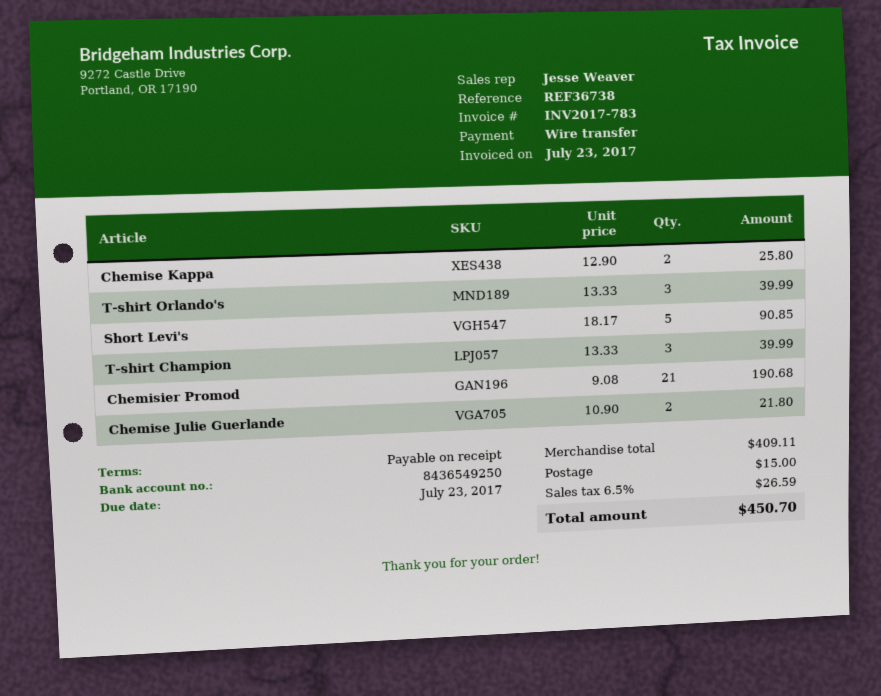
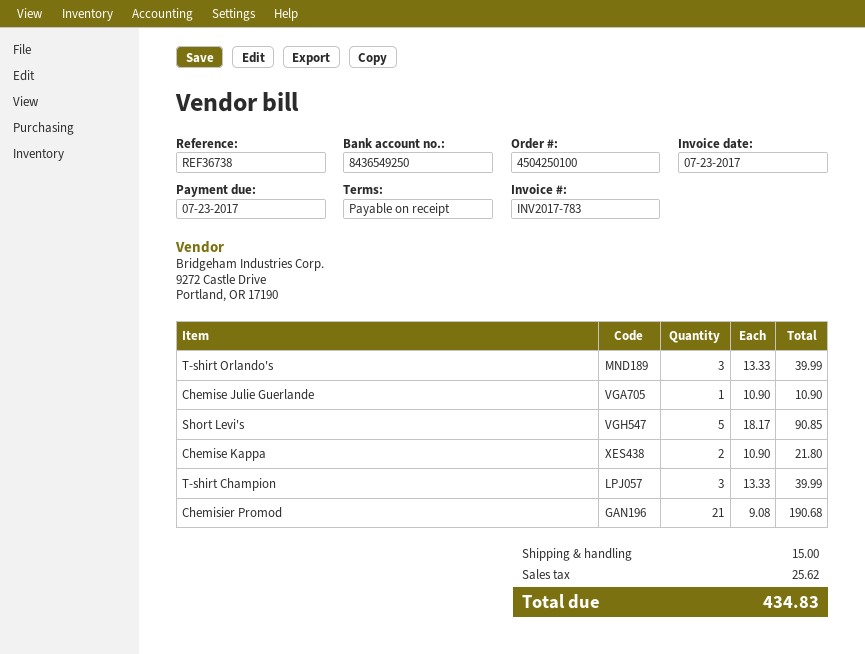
Chemise Kappa: 2 x 12.90 = 25.80 -> 2 x 10.90 = 21.80
Chemise Julie Guerlande: 2 x 10.90 = 21.80 -> 1 x 10.90 = 10.90
tax: 26.59 -> 25.62
total: 450.70 -> 434.83

